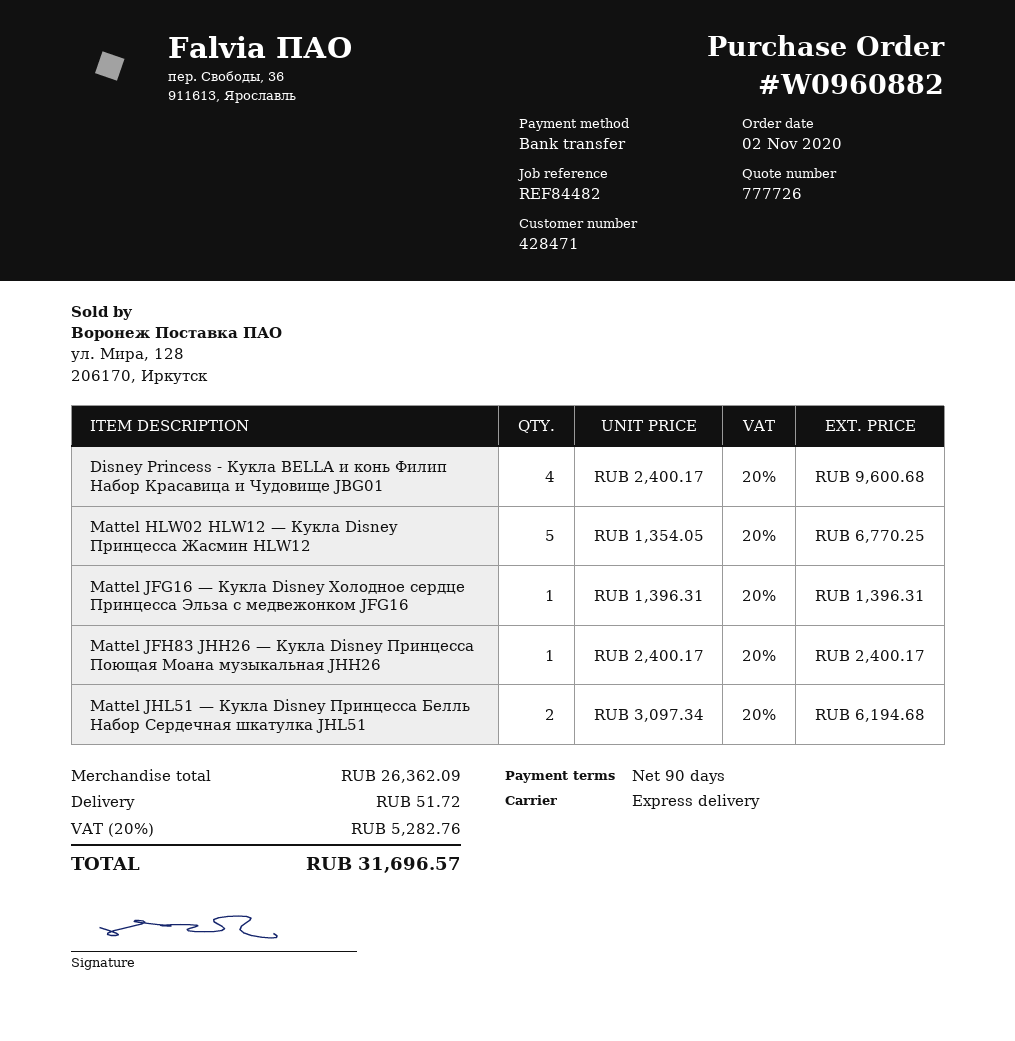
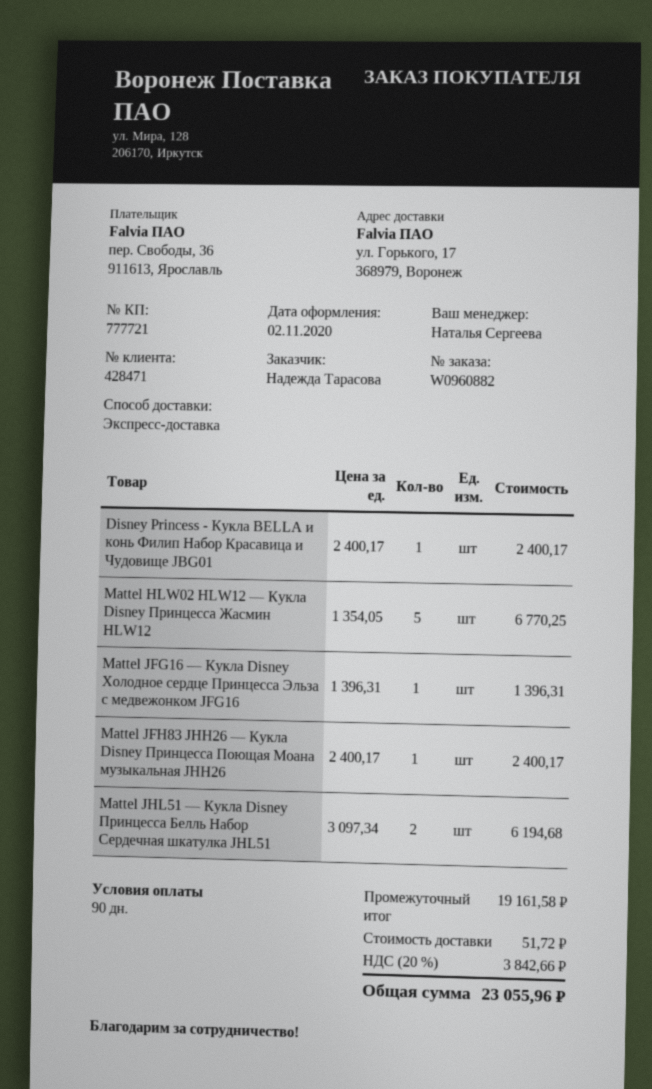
quote number: 777726 -> 777721
Disney Princess - Кукла BELLA и конь Филип Набор Красавица и Чудовище JBG01: 4 x 2400.17 = 9600.68 -> 1 x 2400.17 = 2400.17
subtotal: 26362.09 -> 19161.58
tax: 20% = 5282.76 -> 20% = 3842.66
total: 31696.57 -> 23055.96

